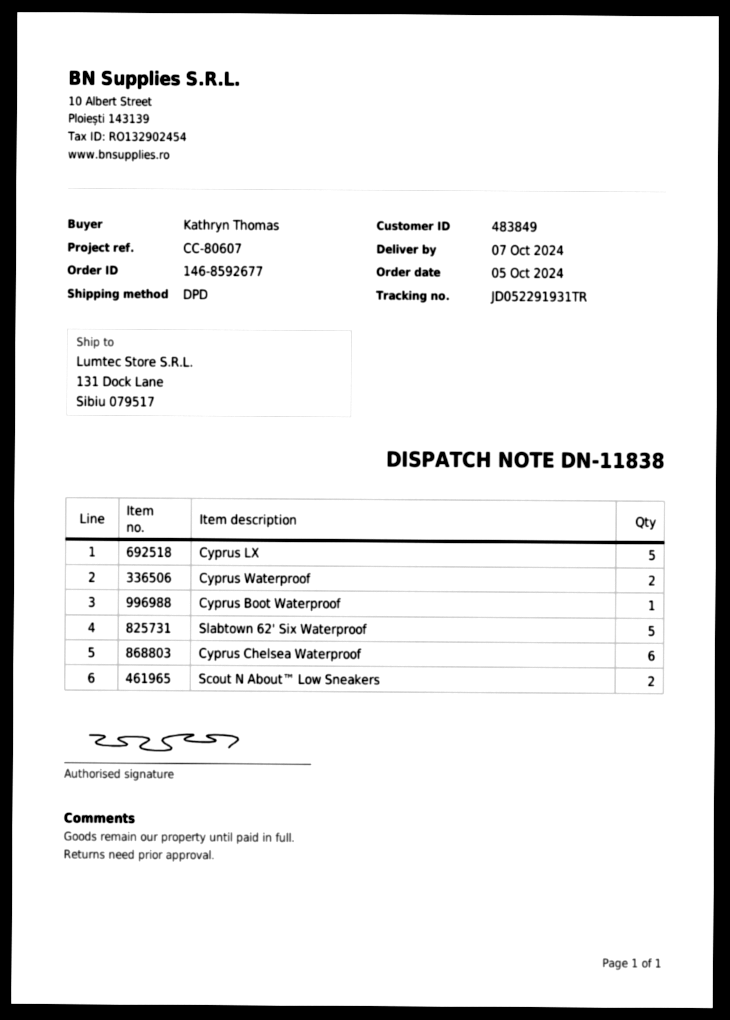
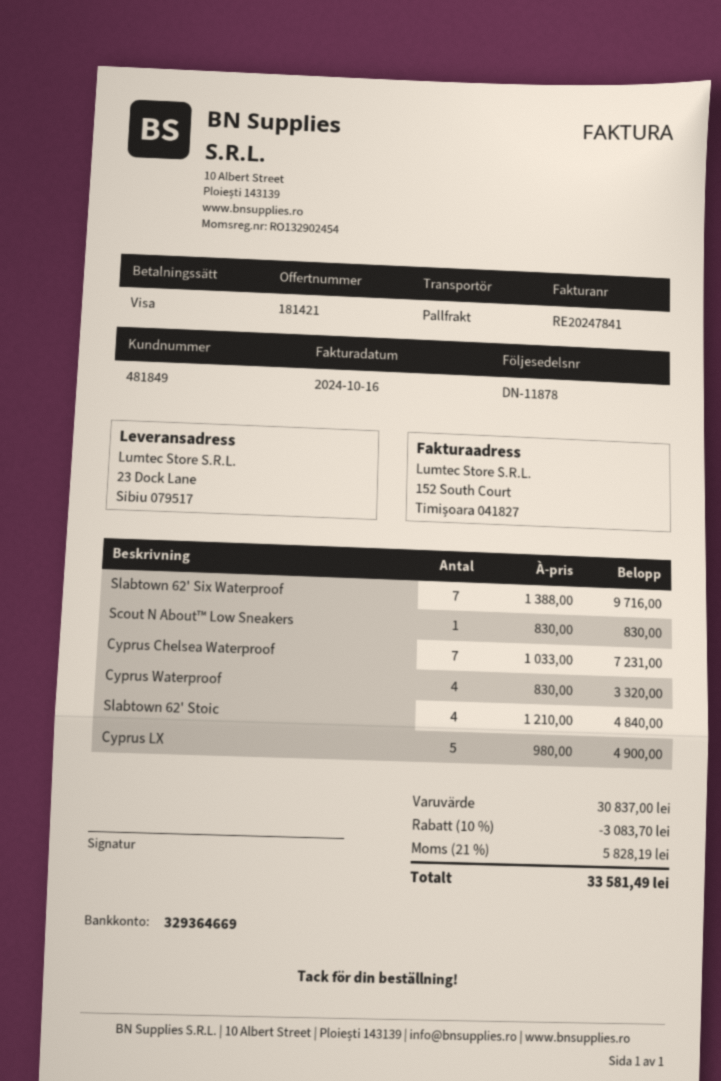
delivery note number: DN-11838 -> DN-11878
customer number: 483849 -> 481849
shipping method: DPD -> pallet freight
ship to: 131 Dock Lane, Sibiu 079517 -> 23 Dock Lane, Sibiu 079517
Cyprus Waterproof: 2 -> 4
Cyprus Boot Waterproof: 1 -> none
Slabtown 62' Six Waterproof: 5 -> 7
Cyprus Chelsea Waterproof: 6 -> 7
Scout N About™ Low Sneakers: 2 -> 1
Slabtown 62' Stoic: none -> 4

